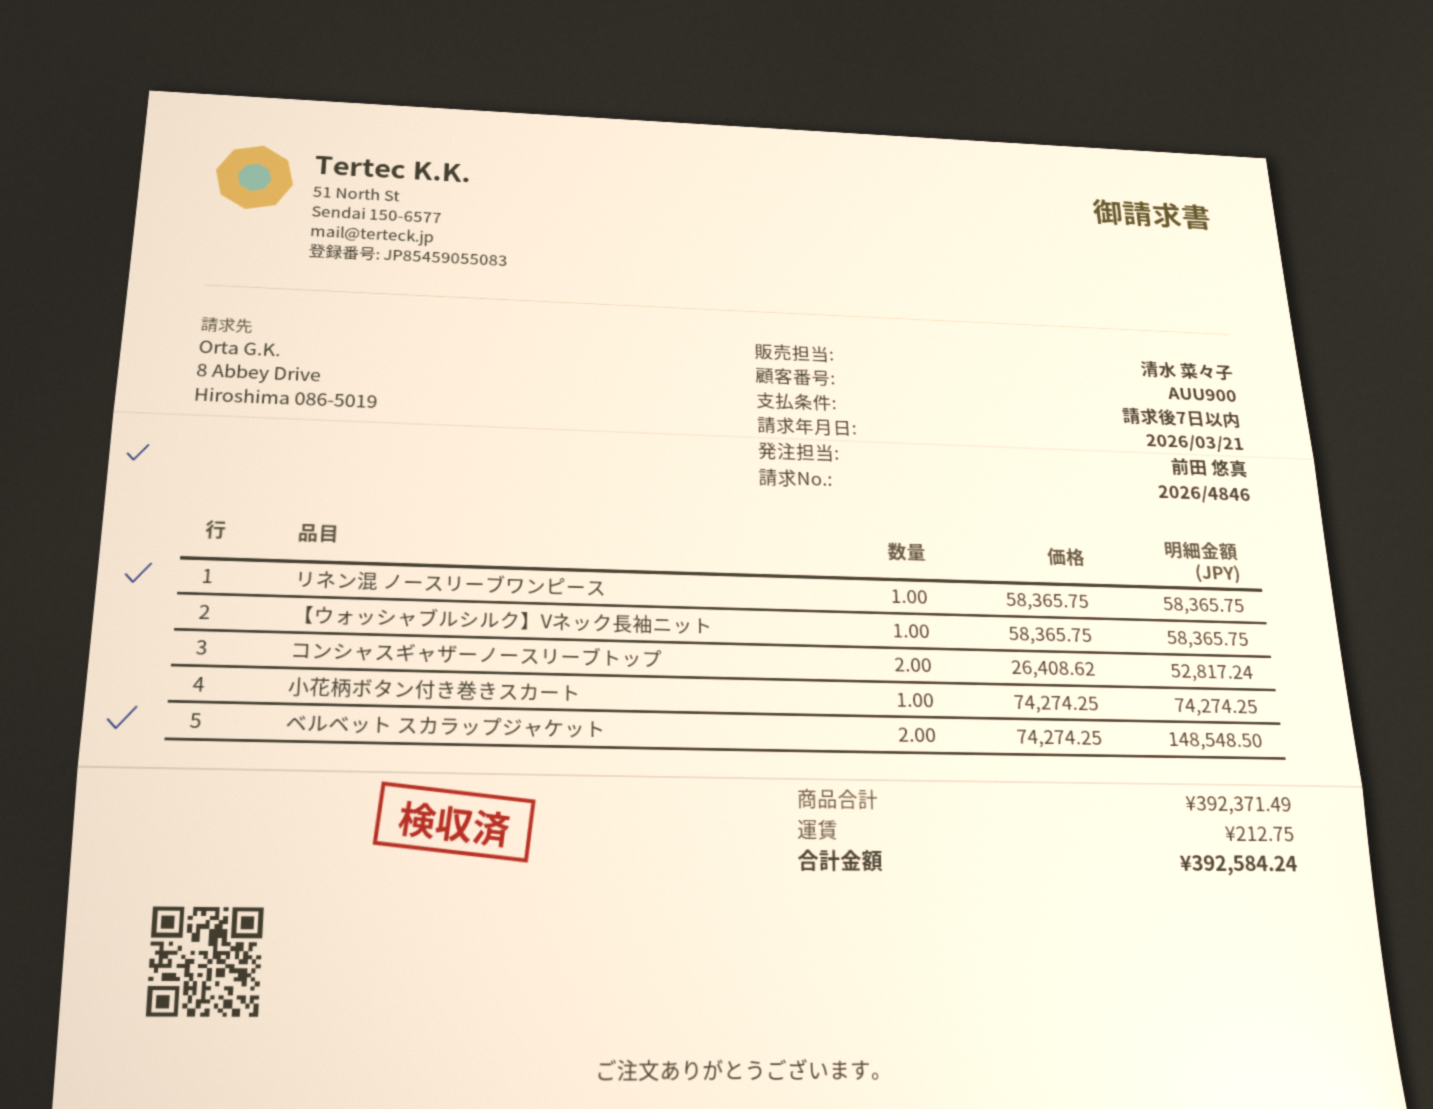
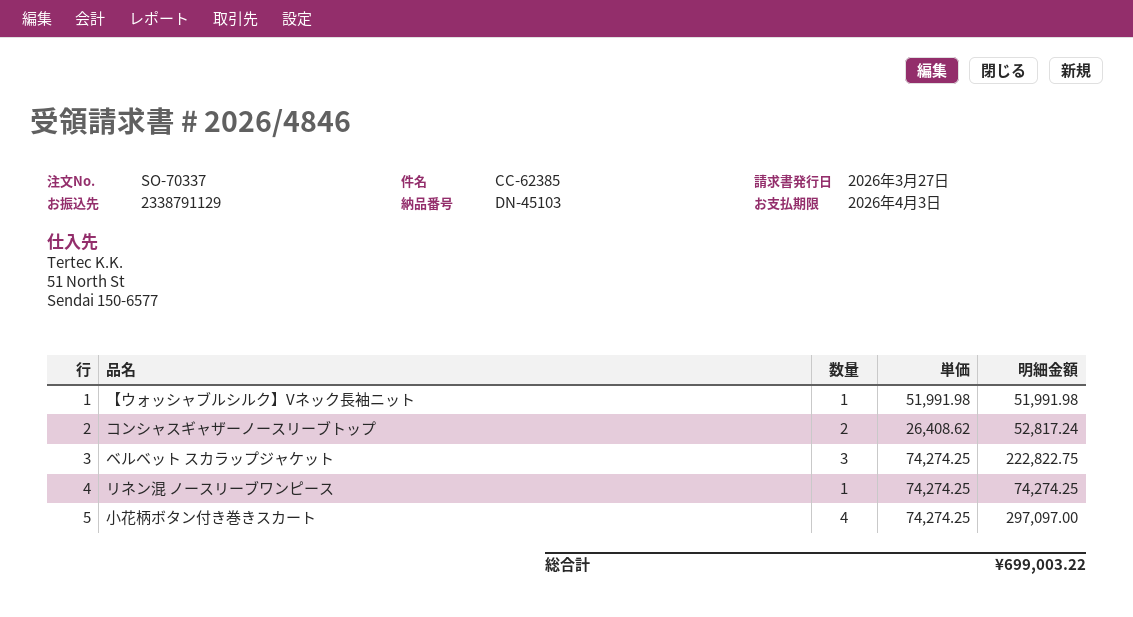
invoice date: 2026-03-21 -> 2026-03-27
リネン混 ノースリーブワンピース: 1 x 58365.75 = 58365.75 -> 1 x 74274.25 = 74274.25
【ウォッシャブルシルク】Vネック長袖ニット: 1 x 58365.75 = 58365.75 -> 1 x 51991.98 = 51991.98
小花柄ボタン付き巻きスカート: 1 x 74274.25 = 74274.25 -> 4 x 74274.25 = 297097.00
ベルベット スカラップジャケット: 2 x 74274.25 = 148548.50 -> 3 x 74274.25 = 222822.75
shipping: 212.75 -> none
total: 392584.24 -> 699003.22

